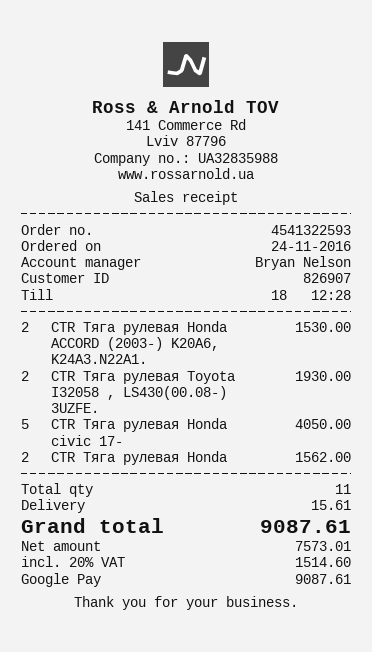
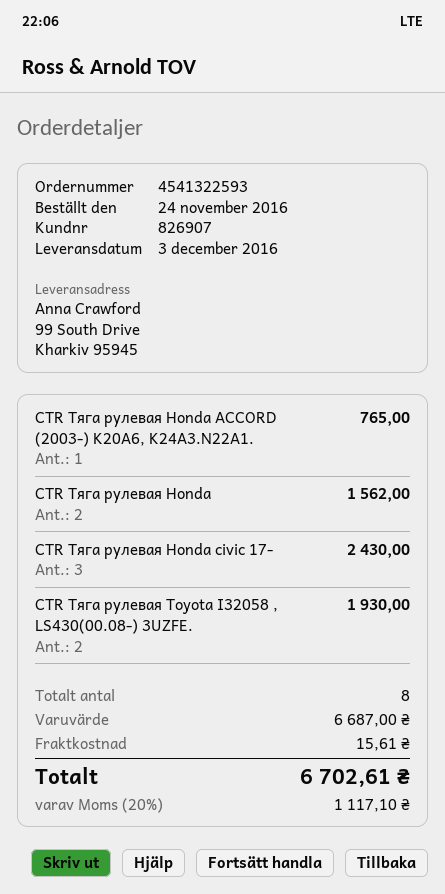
CTR Тяга рулевая Honda ACCORD (2003-) K20A6, K24A3.N22A1.: 2 for 1530.00 -> 1 for 765.00
CTR Тяга рулевая Honda civic 17-: 5 for 4050.00 -> 3 for 2430.00
total quantity: 11 -> 8
tax: 20% = 1514.60 -> 20% = 1117.10
total: 9087.61 -> 6702.61

